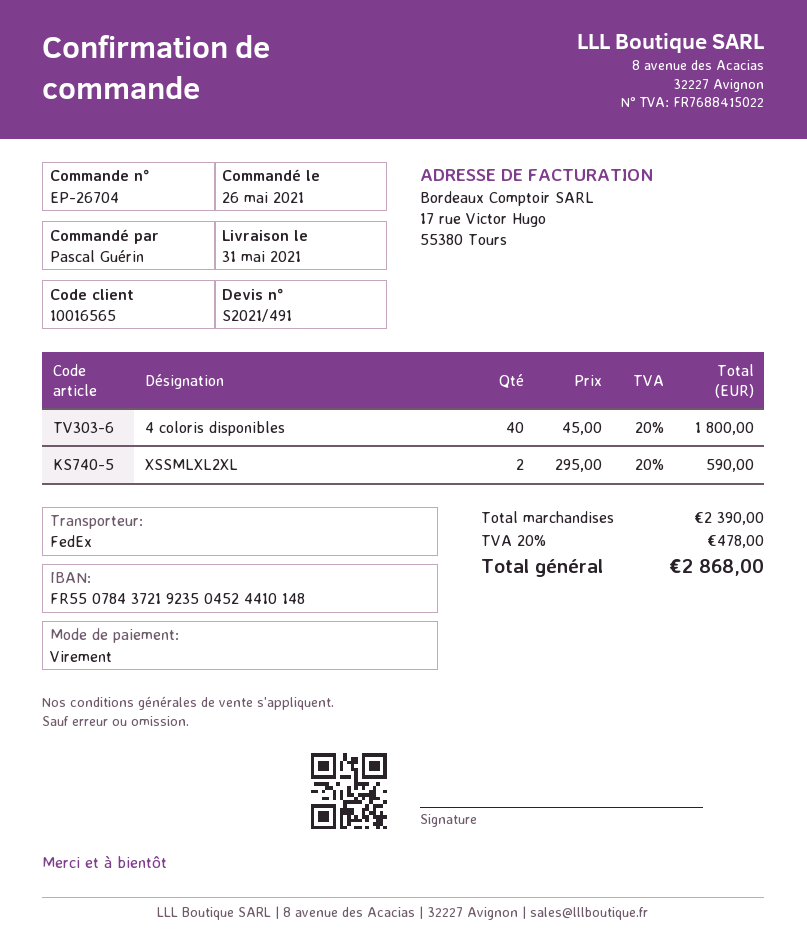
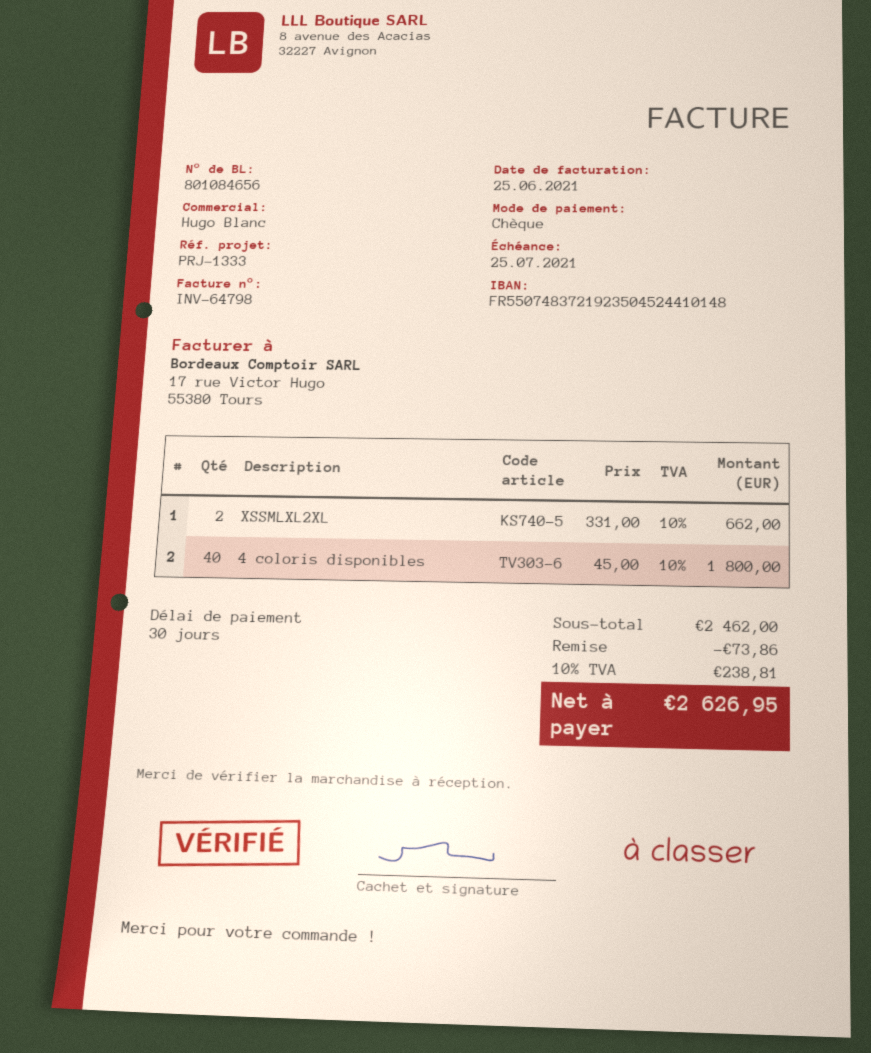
payment method: bank transfer -> cheque
bank account: FR5507843721923504524410148 -> FR5507483721923504524410148
XSSMLXL2XL: 2 x 295.00 = 590.00 -> 2 x 331.00 = 662.00
subtotal: 2390.00 -> 2462.00
discount: none -> 73.86
tax: 20% = 478.00 -> 10% = 238.81
total: 2868.00 -> 2626.95

